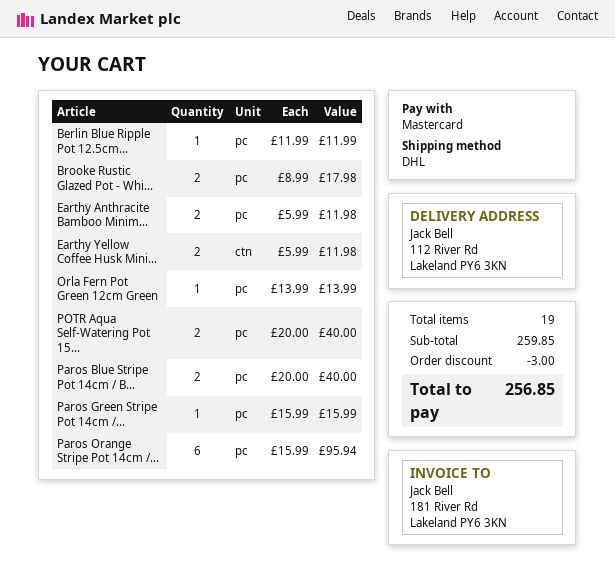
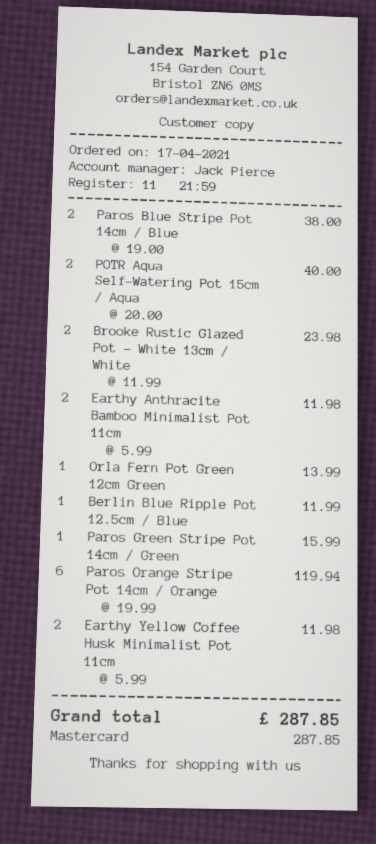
Brooke Rustic Glazed Pot - Whi...: 2 x 8.99 = 17.98 -> 2 x 11.99 = 23.98
Paros Blue Stripe Pot 14cm / B...: 2 x 20.00 = 40.00 -> 2 x 19.00 = 38.00
Paros Orange Stripe Pot 14cm /...: 6 x 15.99 = 95.94 -> 6 x 19.99 = 119.94
discount: 3.00 -> none
total: 256.85 -> 287.85

